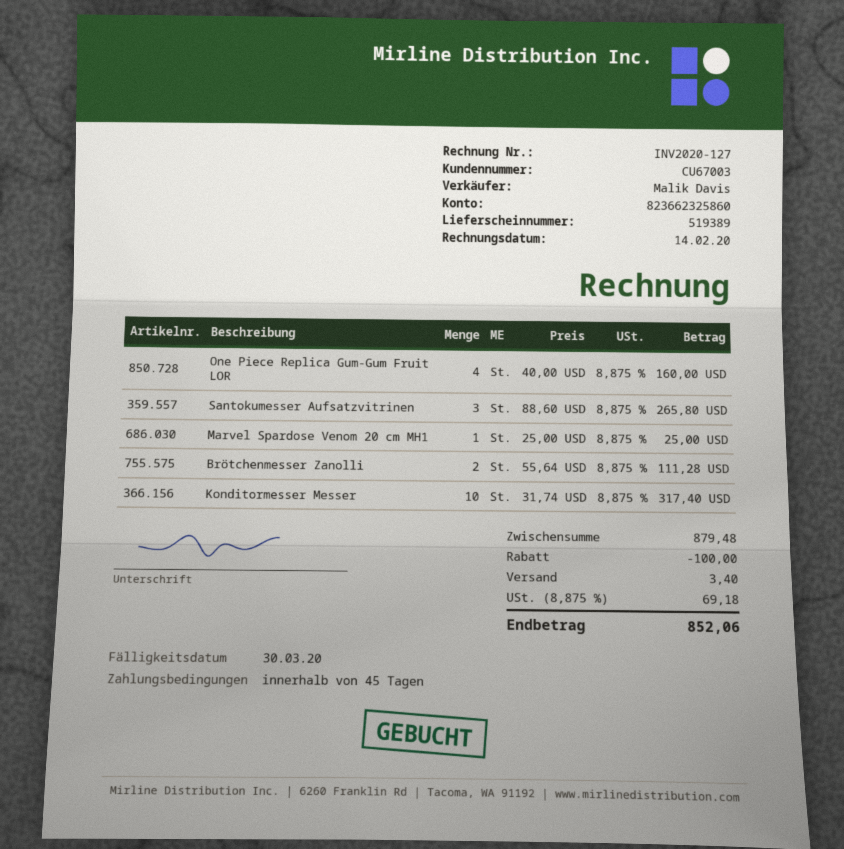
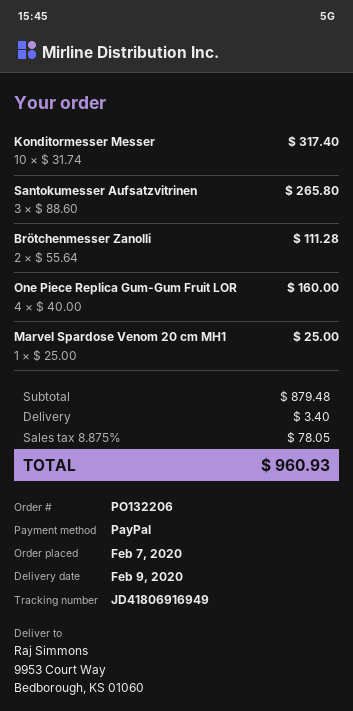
discount: 100.00 -> none
tax: 8.875% = 69.18 -> 8.875% = 78.05
total: 852.06 -> 960.93

